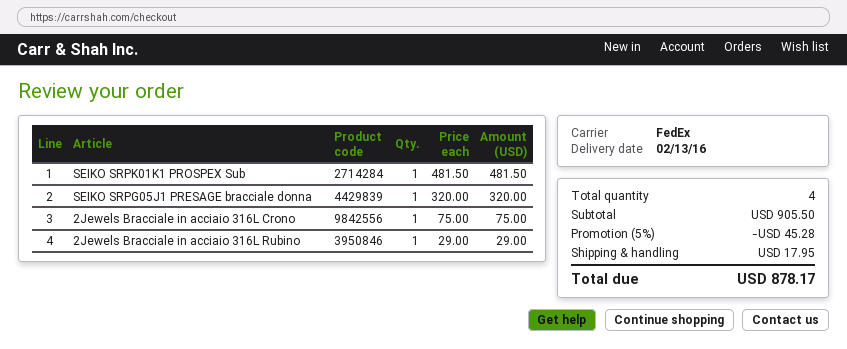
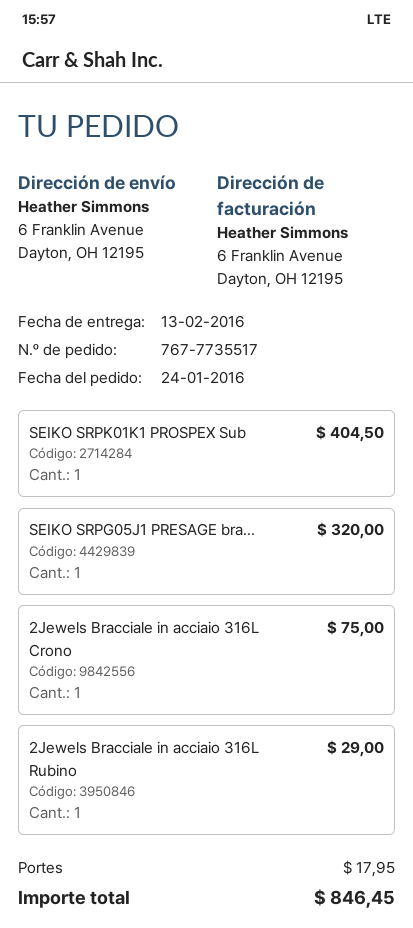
SEIKO SRPK01K1 PROSPEX Sub: 1 for 481.50 -> 1 for 404.50
discount: 5% = 45.28 -> none
total: 878.17 -> 846.45

